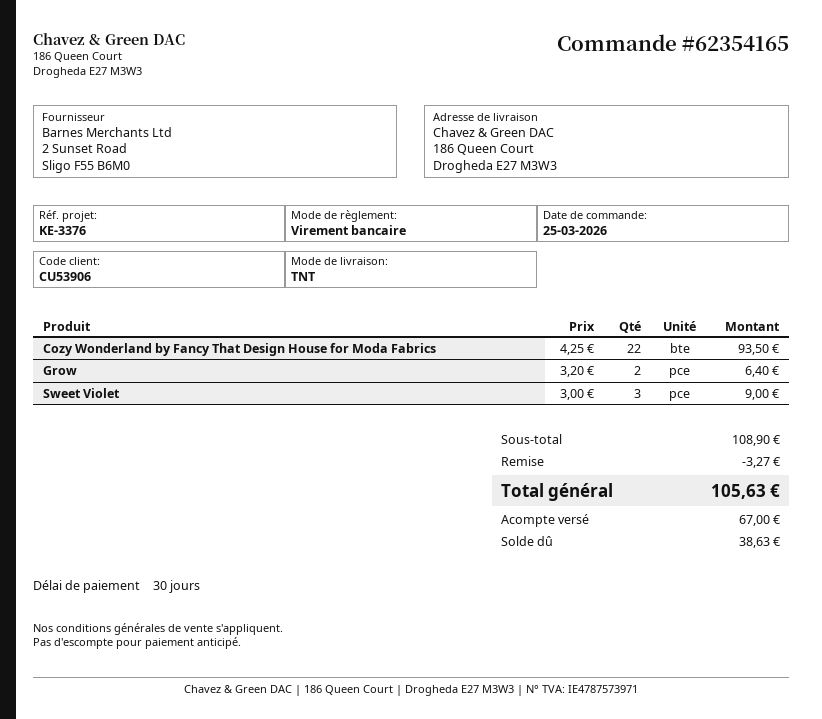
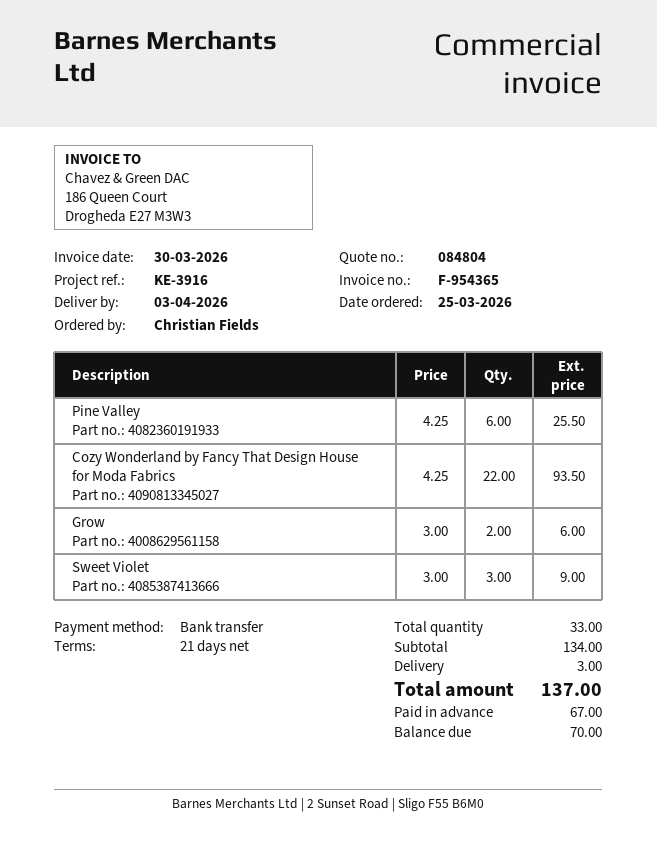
payment terms: 30 days -> 21 days
reference: KE-3376 -> KE-3916
Grow: 2 x 3.20 = 6.40 -> 2 x 3.00 = 6.00
Pine Valley: none -> 6 x 4.25 = 25.50
subtotal: 108.90 -> 134.00
discount: 3.27 -> none
shipping: none -> 3.00
total: 105.63 -> 137.00
balance: 38.63 -> 70.00

